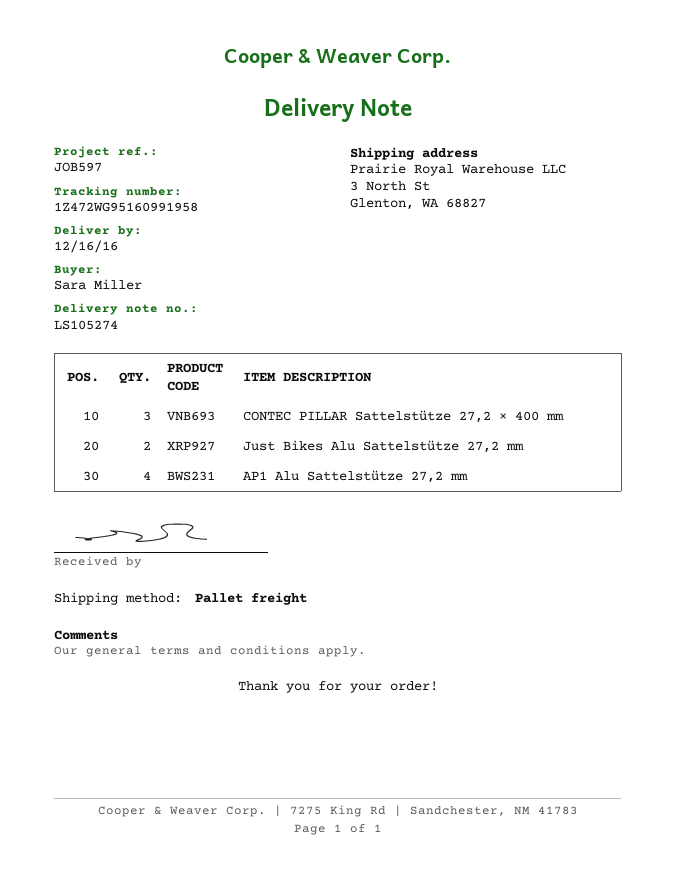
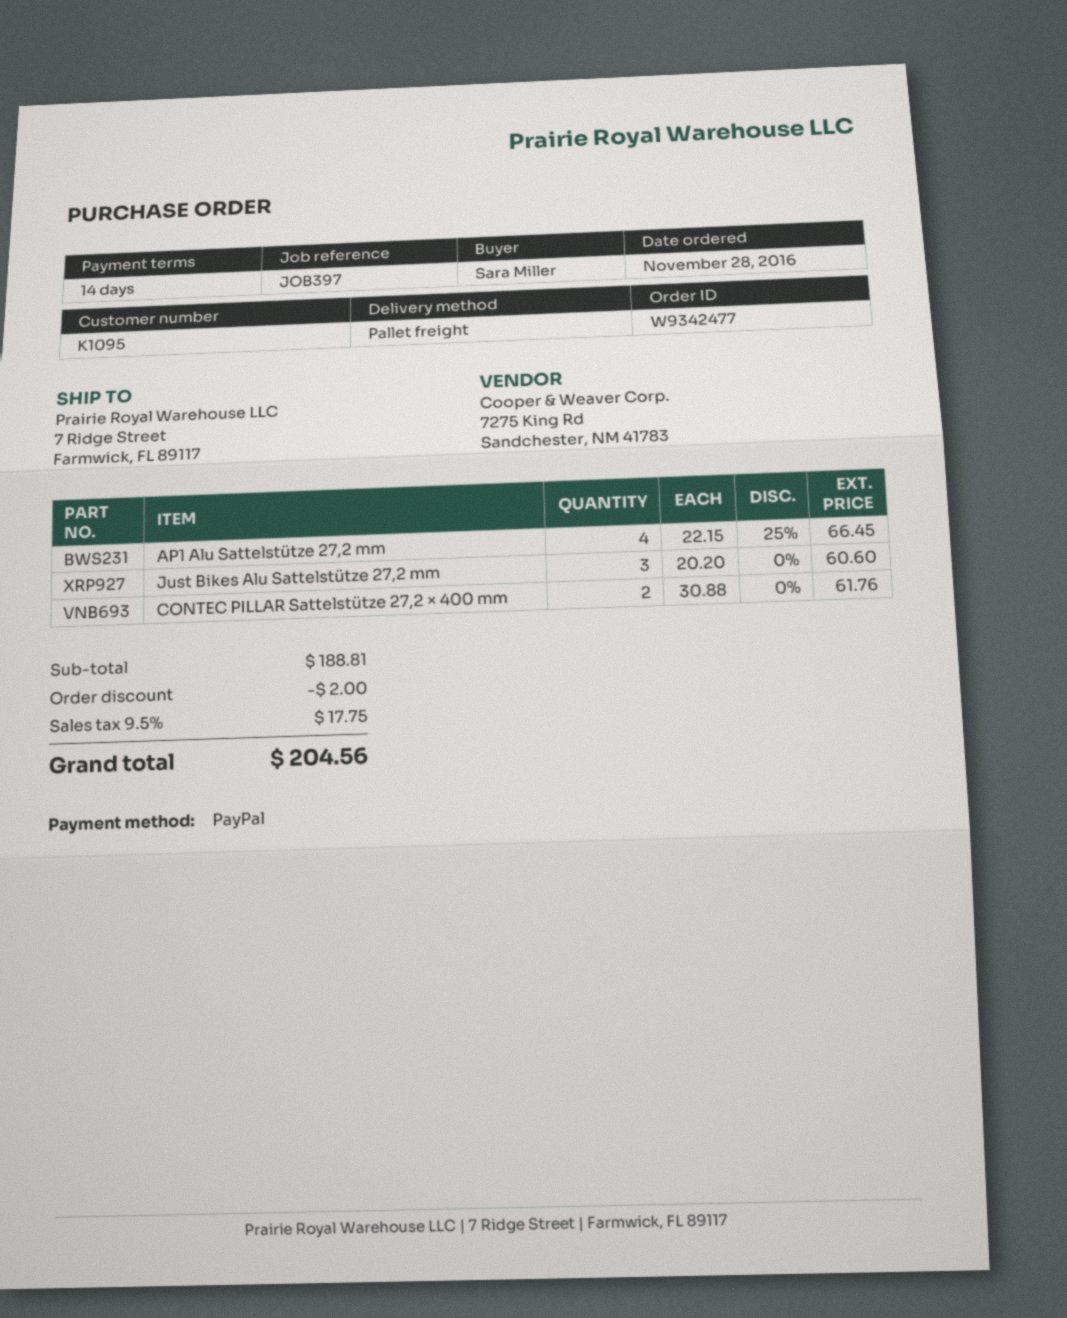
reference: JOB597 -> JOB397
ship to: 3 North St, Glenton, WA 68827 -> 7 Ridge Street, Farmwick, FL 89117
CONTEC PILLAR Sattelstütze 27,2 × 400 mm: 3 -> 2
Just Bikes Alu Sattelstütze 27,2 mm: 2 -> 3

